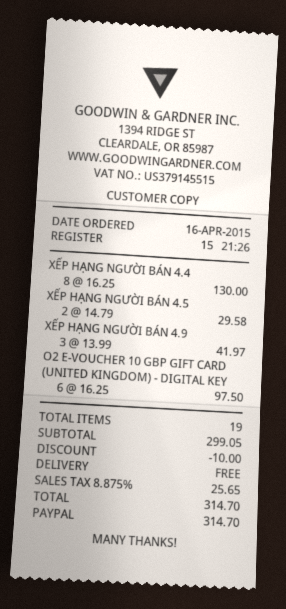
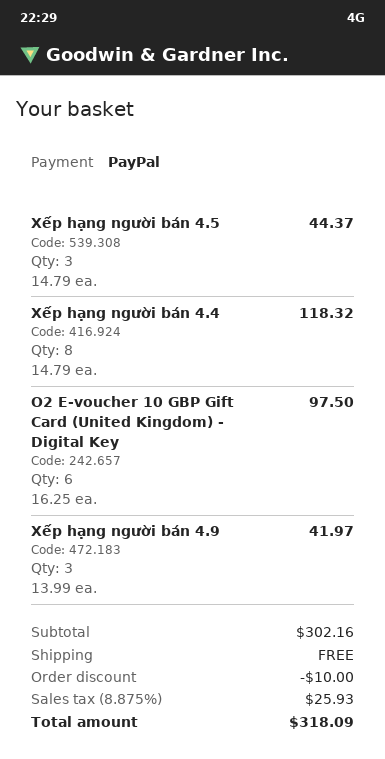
XẾP HẠNG NGƯỜI BÁN 4.4: 8 x 16.25 = 130.00 -> 8 x 14.79 = 118.32
XẾP HẠNG NGƯỜI BÁN 4.5: 2 x 14.79 = 29.58 -> 3 x 14.79 = 44.37
subtotal: 299.05 -> 302.16
tax: 8.875% = 25.65 -> 8.875% = 25.93
total: 314.70 -> 318.09

